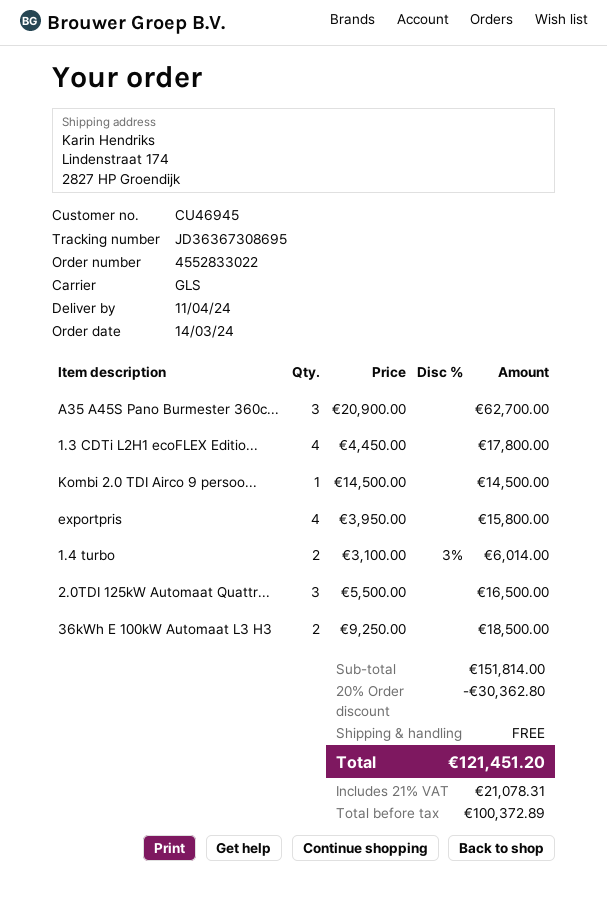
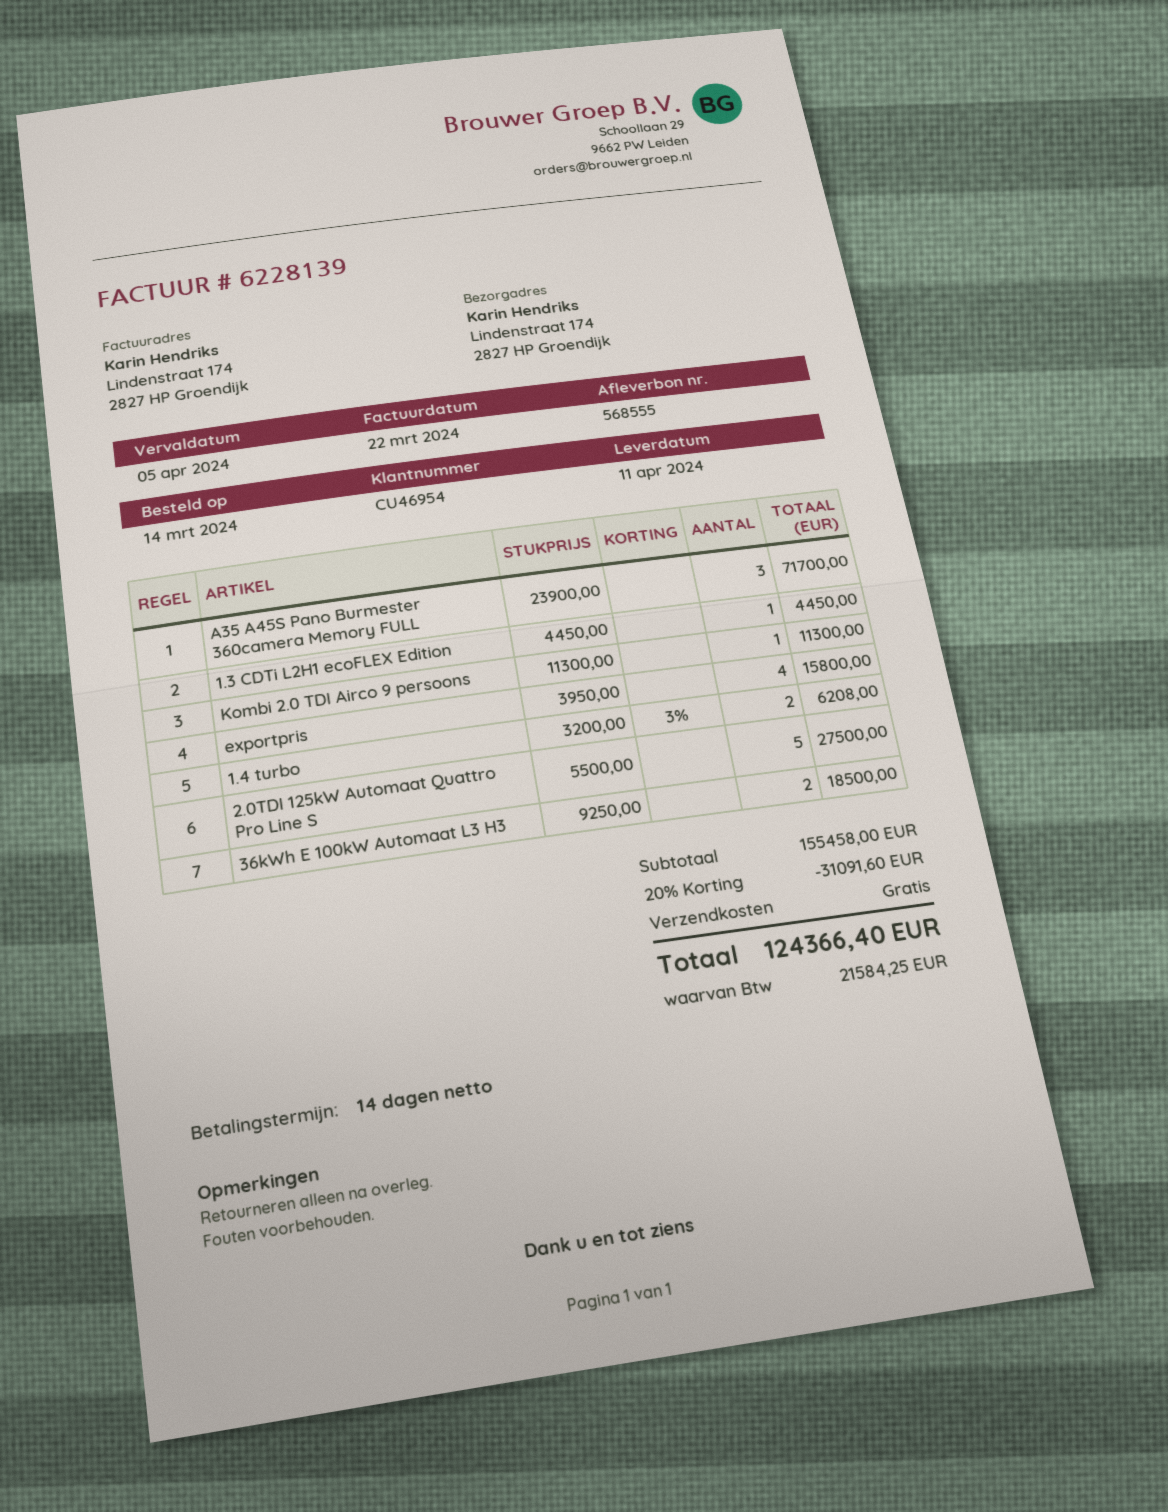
customer number: CU46945 -> CU46954
A35 A45S Pano Burmester 360c...: 3 x 20900.00 = 62700.00 -> 3 x 23900.00 = 71700.00
1.3 CDTi L2H1 ecoFLEX Editio...: 4 x 4450.00 = 17800.00 -> 1 x 4450.00 = 4450.00
Kombi 2.0 TDI Airco 9 persoo...: 1 x 14500.00 = 14500.00 -> 1 x 11300.00 = 11300.00
1.4 turbo: 2 x 3100.00 - 3% = 6014.00 -> 2 x 3200.00 - 3% = 6208.00
2.0TDI 125kW Automaat Quattr...: 3 x 5500.00 = 16500.00 -> 5 x 5500.00 = 27500.00
subtotal: 151814.00 -> 155458.00
discount: 20% = 30362.80 -> 20% = 31091.60
tax: 21078.31 -> 21584.25
total: 121451.20 -> 124366.40

